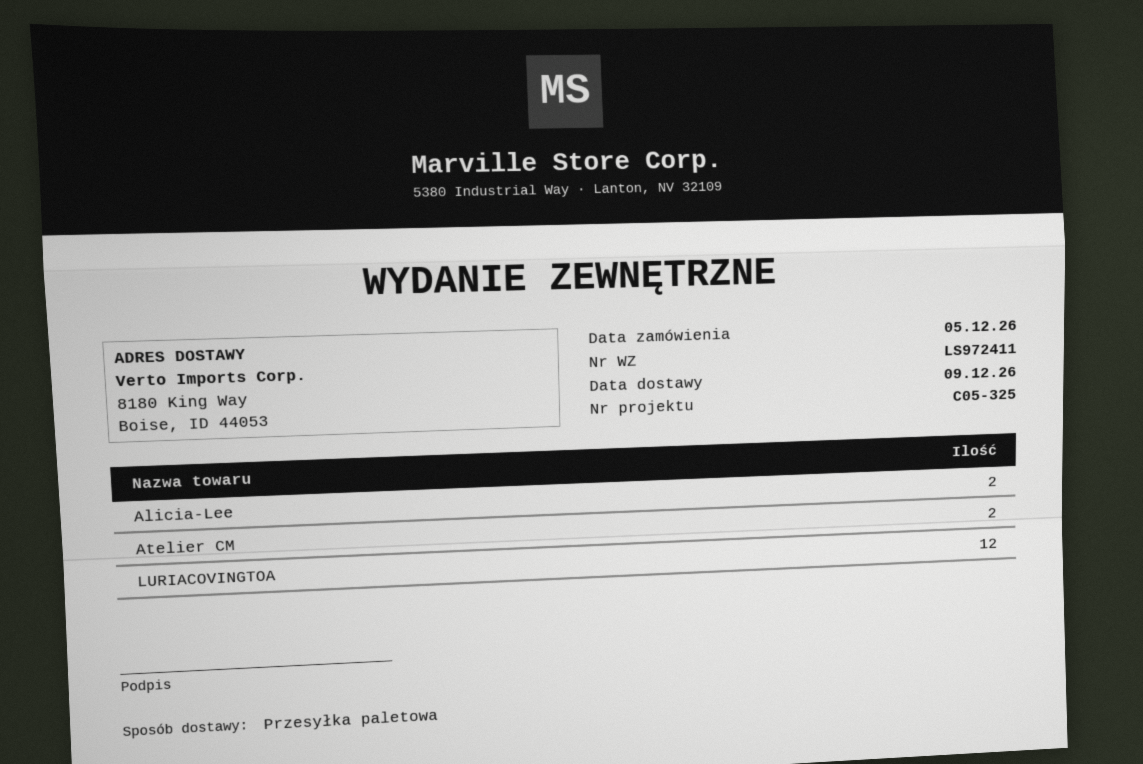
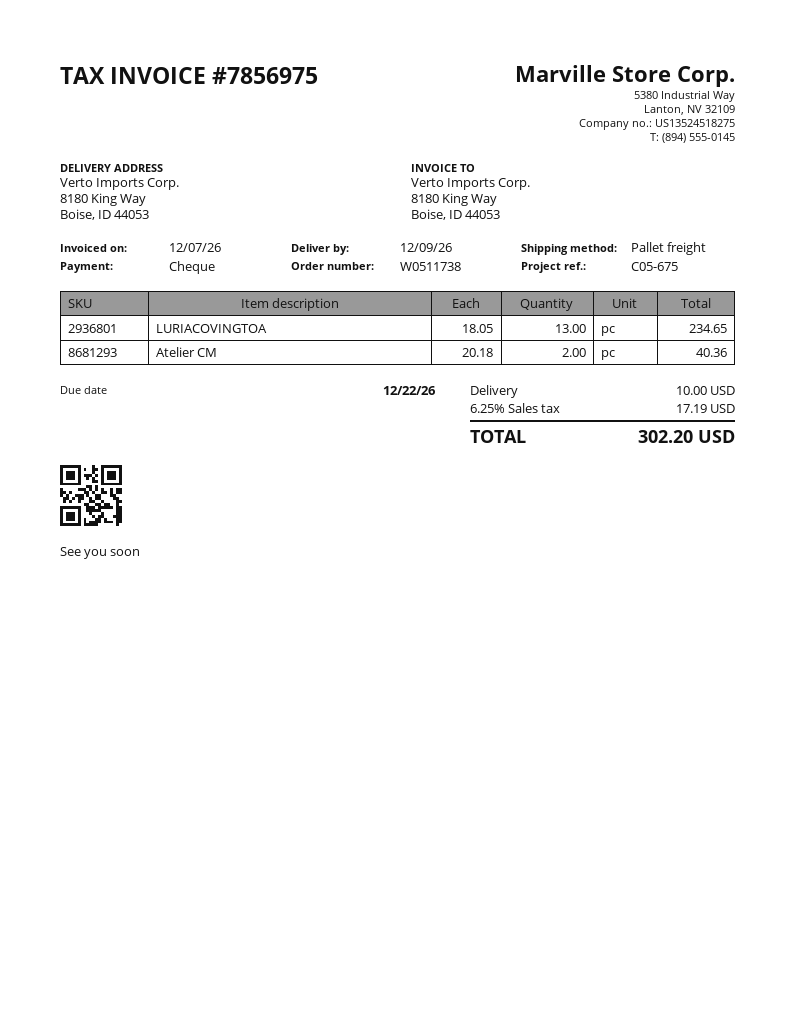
reference: C05-325 -> C05-675
Alicia-Lee: 2 -> none
LURIACOVINGTOA: 12 -> 13

